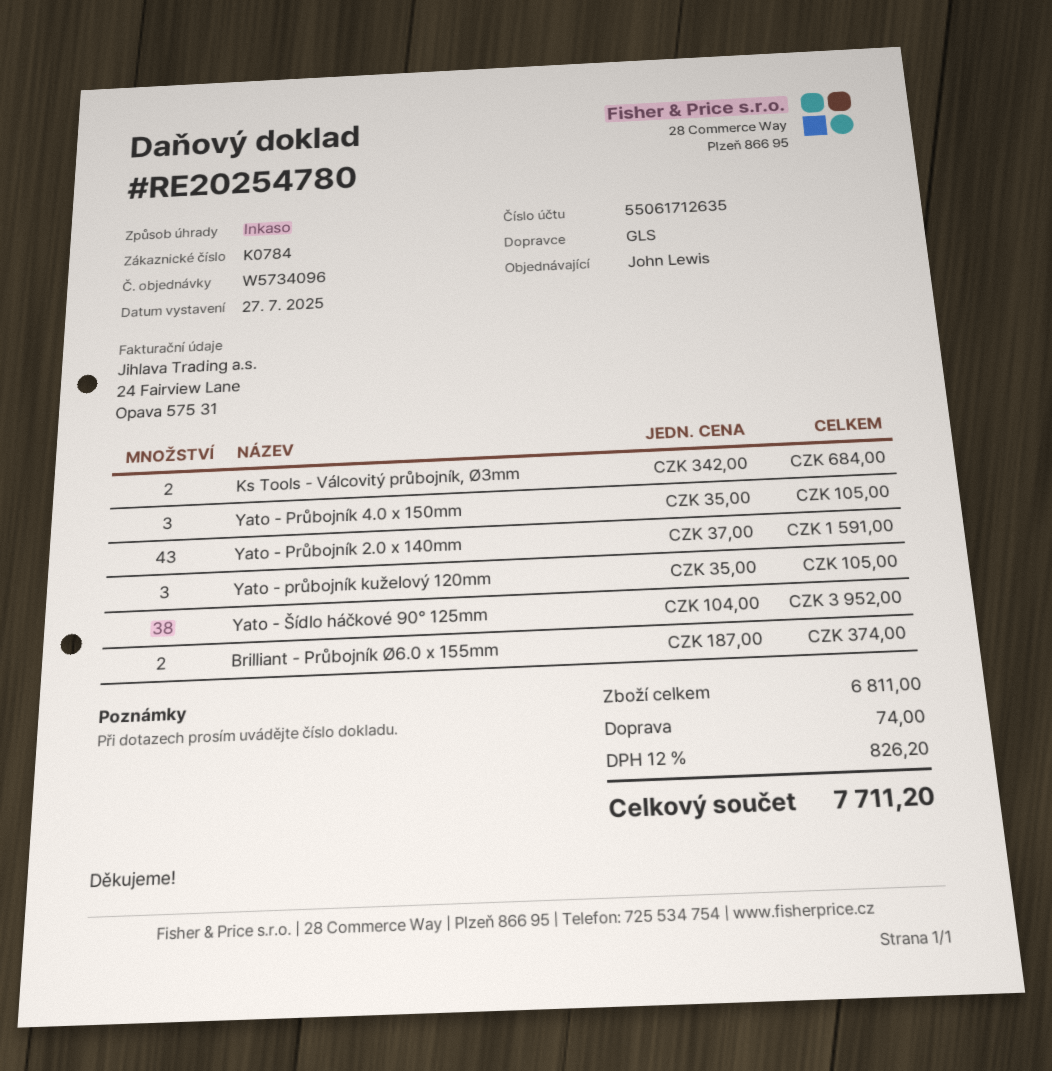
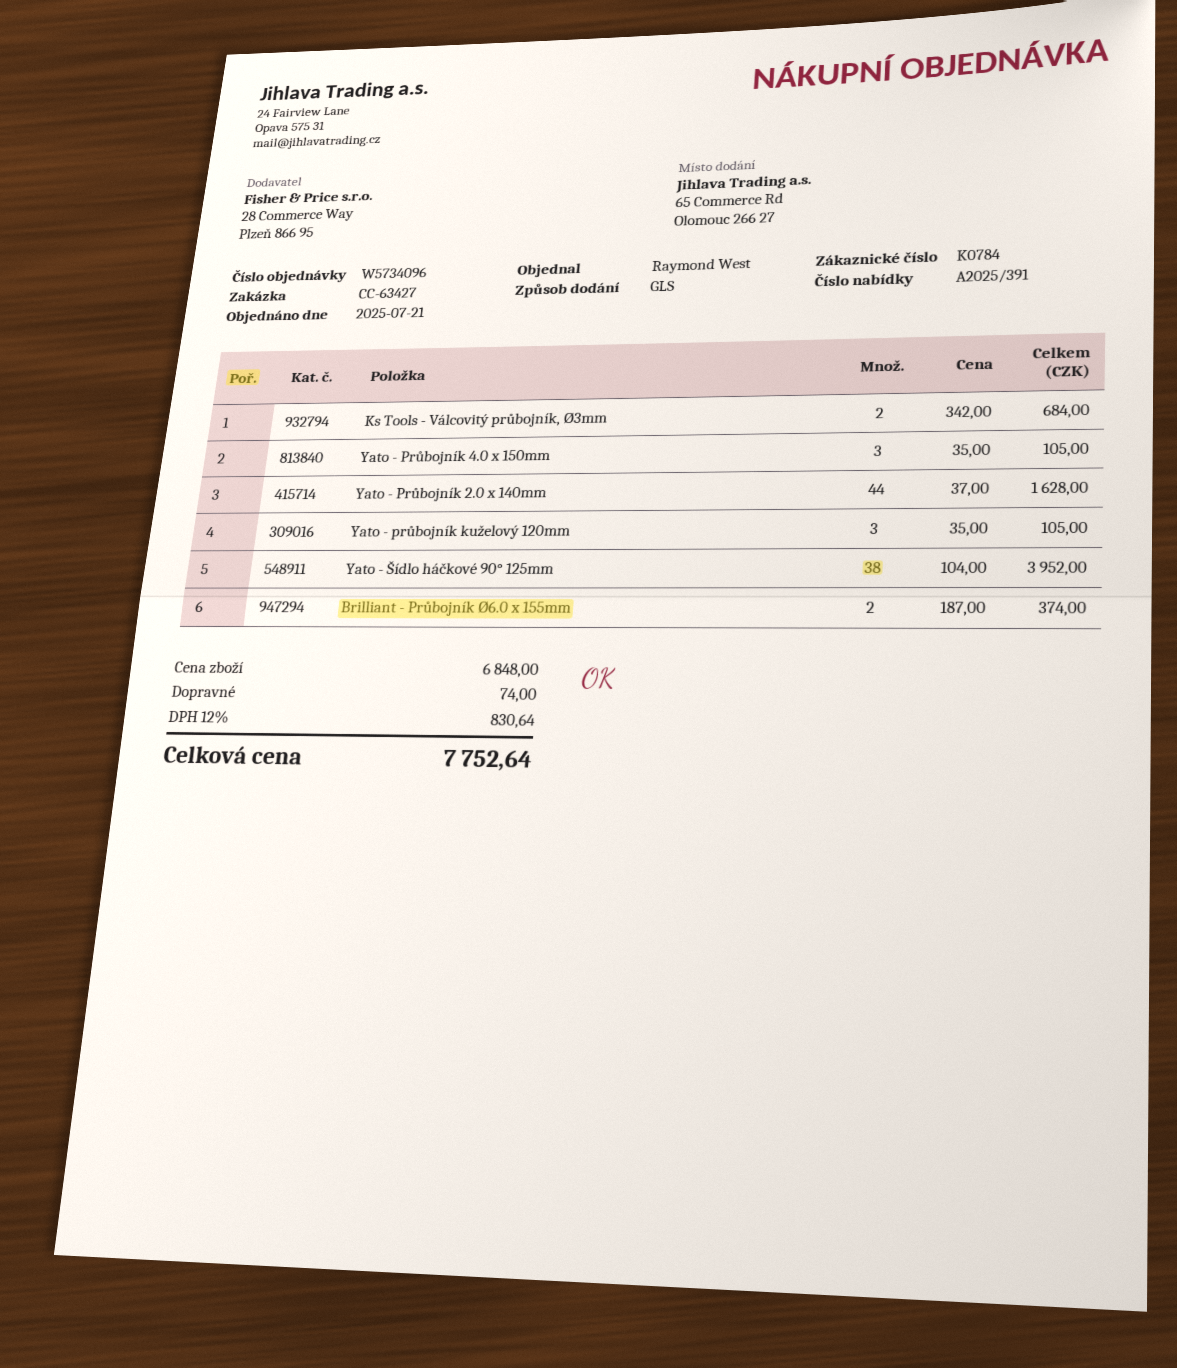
ordered by: John Lewis -> Raymond West
Yato - Průbojník 2.0 x 140mm: 43 x 37.00 = 1591.00 -> 44 x 37.00 = 1628.00
subtotal: 6811.00 -> 6848.00
tax: 12% = 826.20 -> 12% = 830.64
total: 7711.20 -> 7752.64

